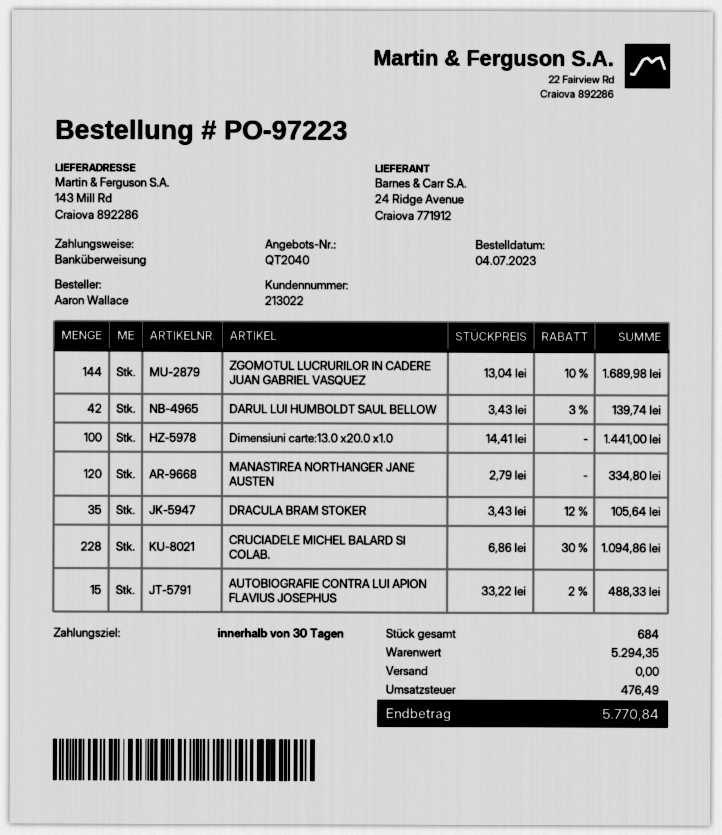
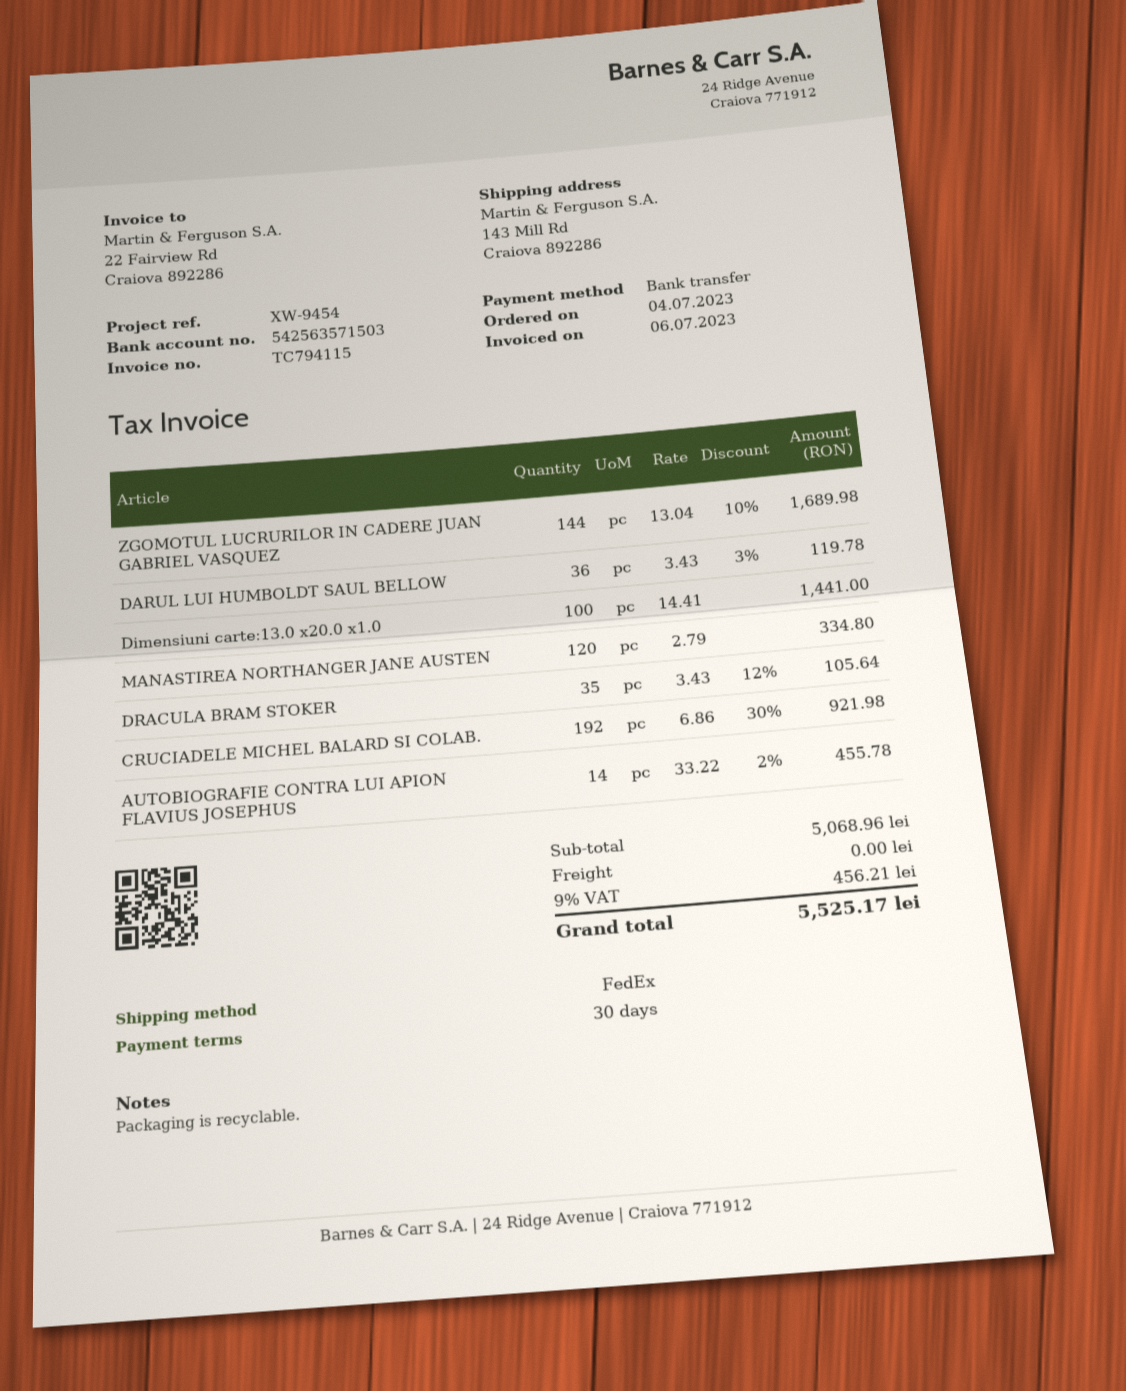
DARUL LUI HUMBOLDT SAUL BELLOW: 42 x 3.43 - 3% = 139.74 -> 36 x 3.43 - 3% = 119.78
CRUCIADELE MICHEL BALARD SI COLAB.: 228 x 6.86 - 30% = 1094.86 -> 192 x 6.86 - 30% = 921.98
AUTOBIOGRAFIE CONTRA LUI APION FLAVIUS JOSEPHUS: 15 x 33.22 - 2% = 488.33 -> 14 x 33.22 - 2% = 455.78
subtotal: 5294.35 -> 5068.96
tax: 476.49 -> 456.21
total: 5770.84 -> 5525.17

